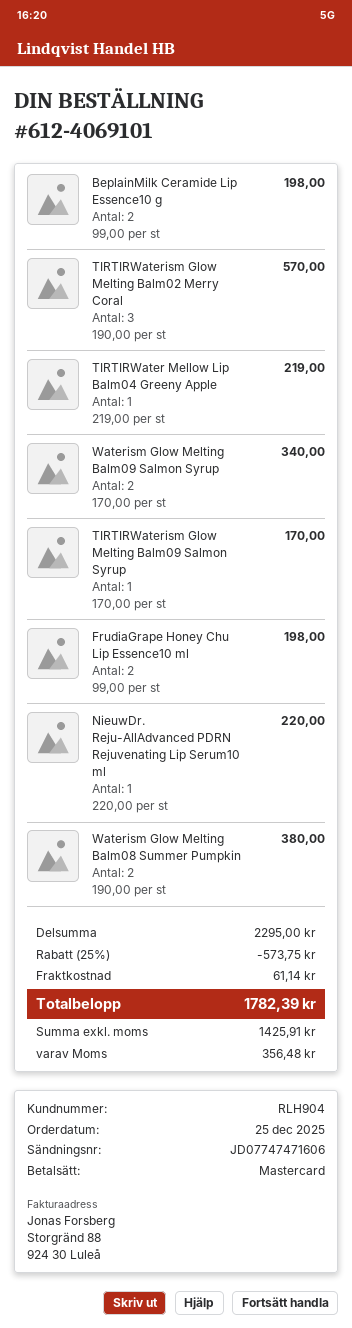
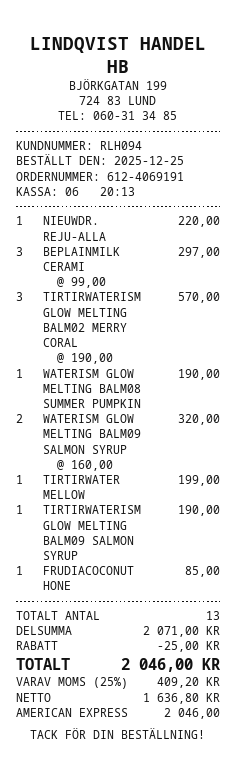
order number: 612-4069101 -> 612-4069191
customer number: RLH904 -> RLH094
payment method: Mastercard -> American Express
BeplainMilk Ceramide Lip Essence10 g: 2 x 99.00 = 198.00 -> 3 x 99.00 = 297.00
TIRTIRWater Mellow Lip Balm04 Greeny Apple: 1 x 219.00 = 219.00 -> 1 x 199.00 = 199.00
Waterism Glow Melting Balm09 Salmon Syrup: 2 x 170.00 = 340.00 -> 2 x 160.00 = 320.00
TIRTIRWaterism Glow Melting Balm09 Salmon Syrup: 1 x 170.00 = 170.00 -> 1 x 190.00 = 190.00
FrudiaGrape Honey Chu Lip Essence10 ml: 2 x 99.00 = 198.00 -> none
Waterism Glow Melting Balm08 Summer Pumpkin: 2 x 190.00 = 380.00 -> 1 x 190.00 = 190.00
FRUDIACOCONUT HONE: none -> 1 x 85.00 = 85.00
subtotal: 2295.00 -> 2071.00
discount: 573.75 -> 25.00
shipping: 61.14 -> none
net: 1425.91 -> 1636.80
tax: 356.48 -> 409.20
total: 1782.39 -> 2046.00

